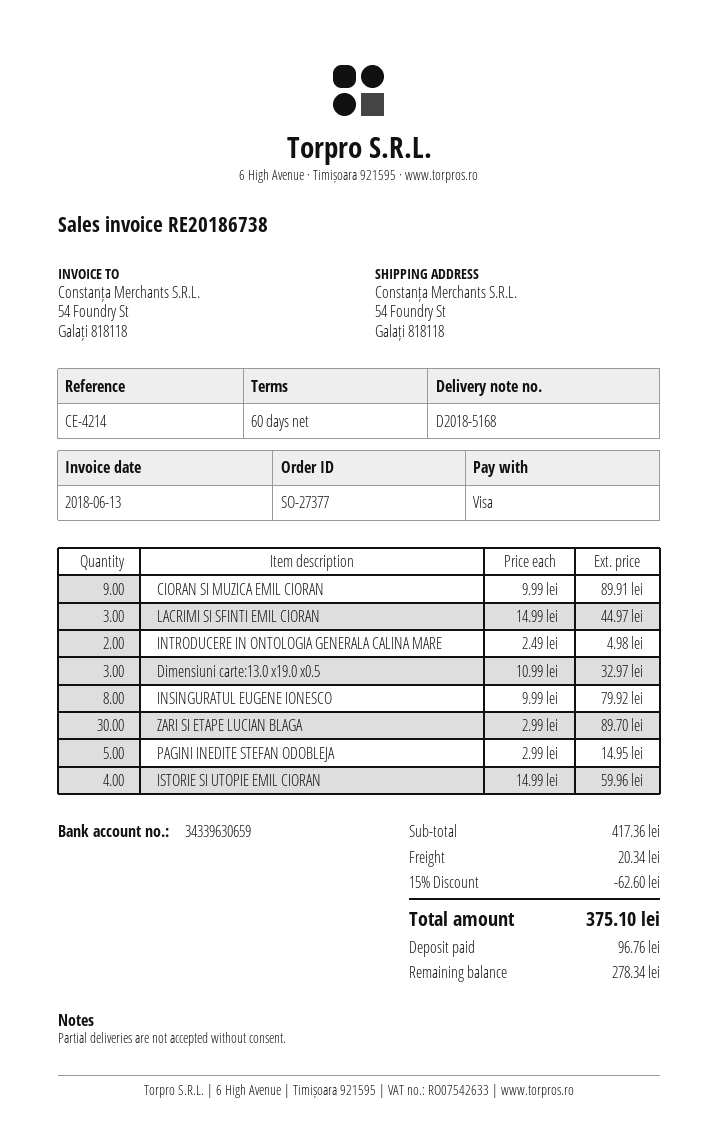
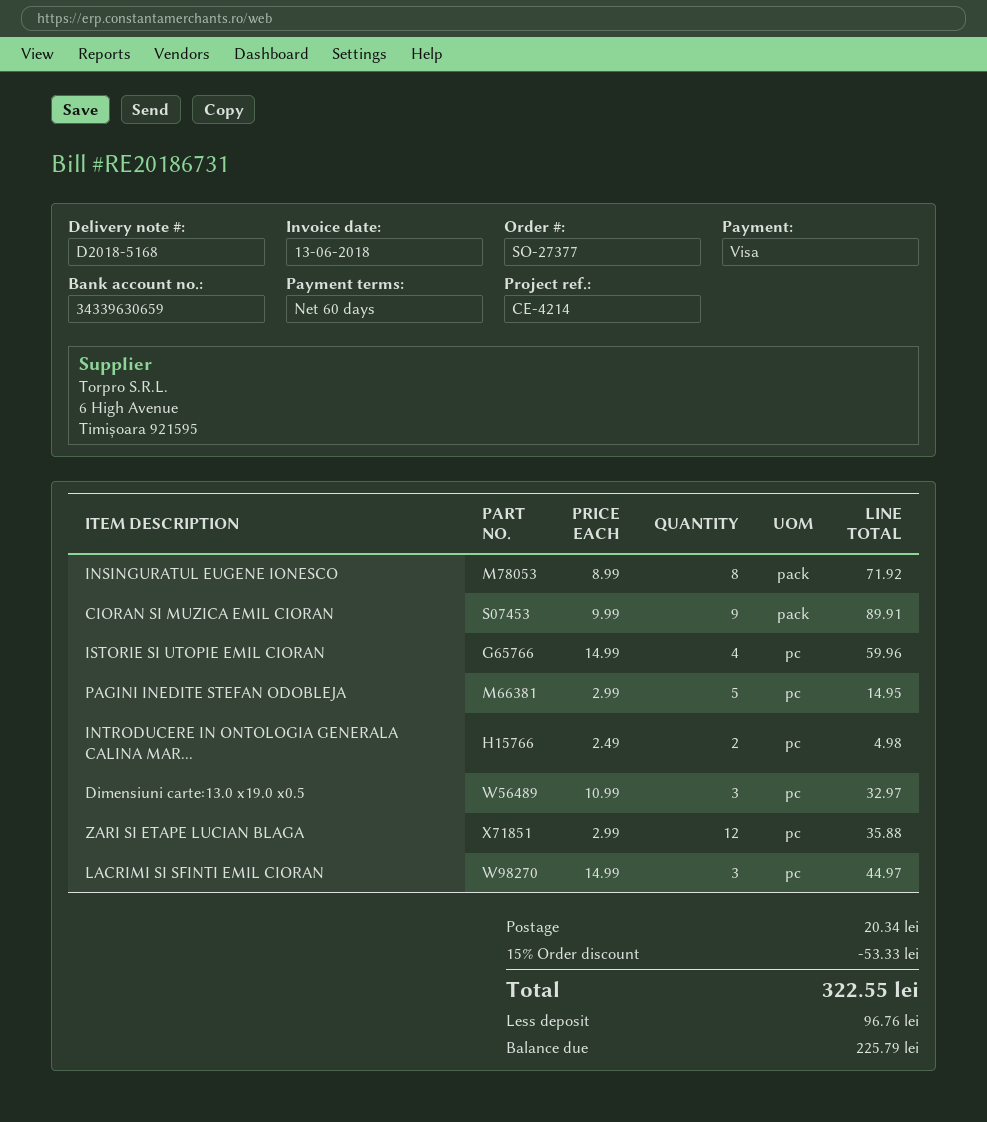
invoice number: RE20186738 -> RE20186731
INSINGURATUL EUGENE IONESCO: 8 x 9.99 = 79.92 -> 8 x 8.99 = 71.92
ZARI SI ETAPE LUCIAN BLAGA: 30 x 2.99 = 89.70 -> 12 x 2.99 = 35.88
discount: 15% = 62.60 -> 15% = 53.33
total: 375.10 -> 322.55
balance: 278.34 -> 225.79

